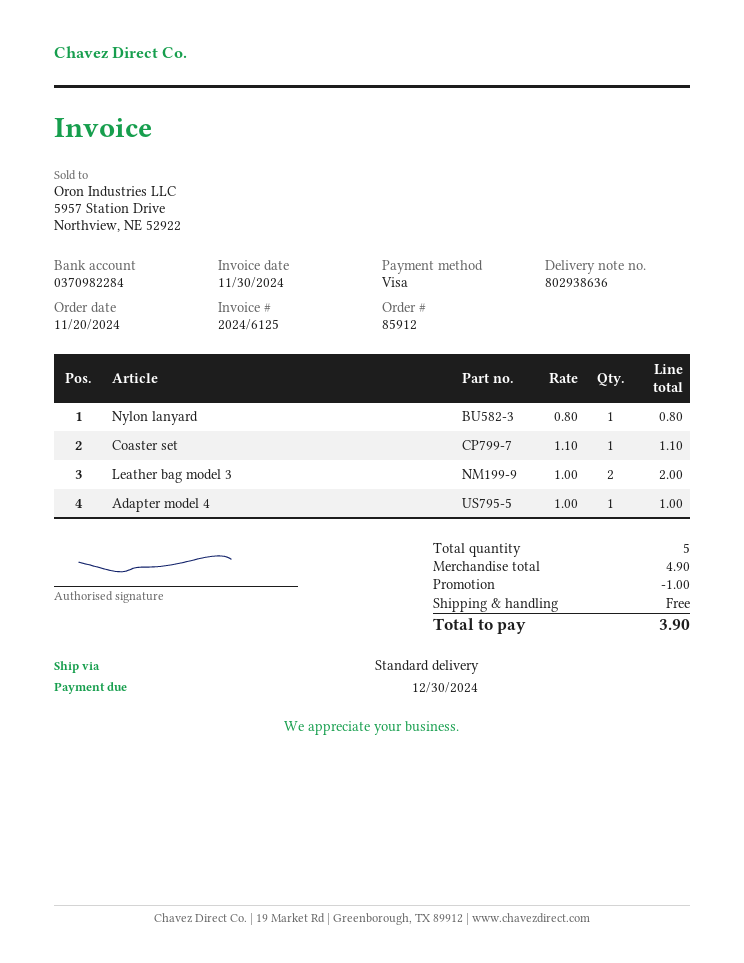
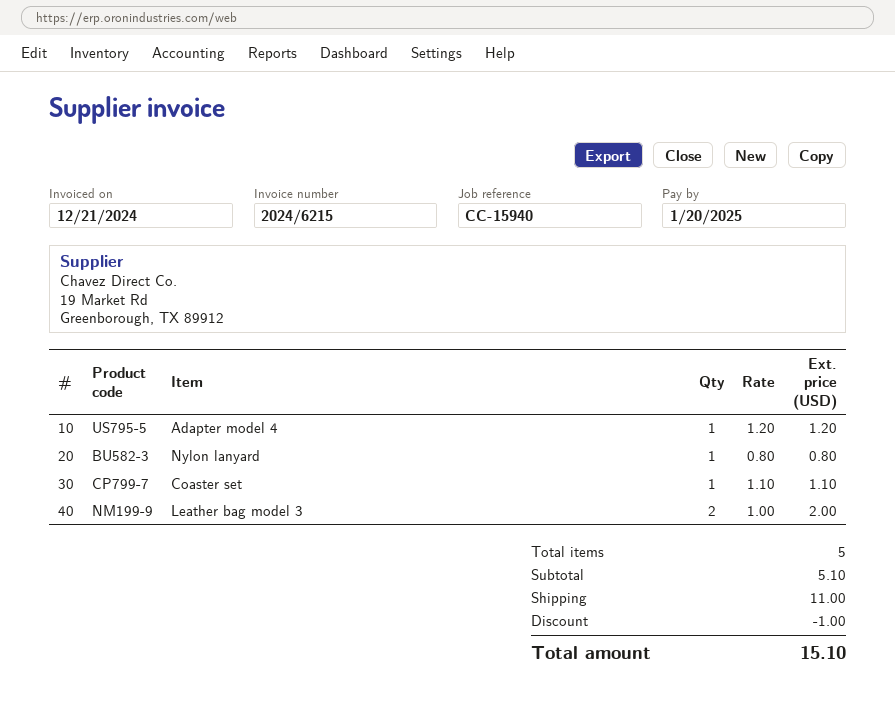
invoice number: 2024/6125 -> 2024/6215
invoice date: 2024-11-30 -> 2024-12-21
due date: 2024-12-30 -> 2025-01-20
Adapter model 4: 1 x 1.00 = 1.00 -> 1 x 1.20 = 1.20
subtotal: 4.90 -> 5.10
shipping: 0.00 -> 11.00
total: 3.90 -> 15.10

